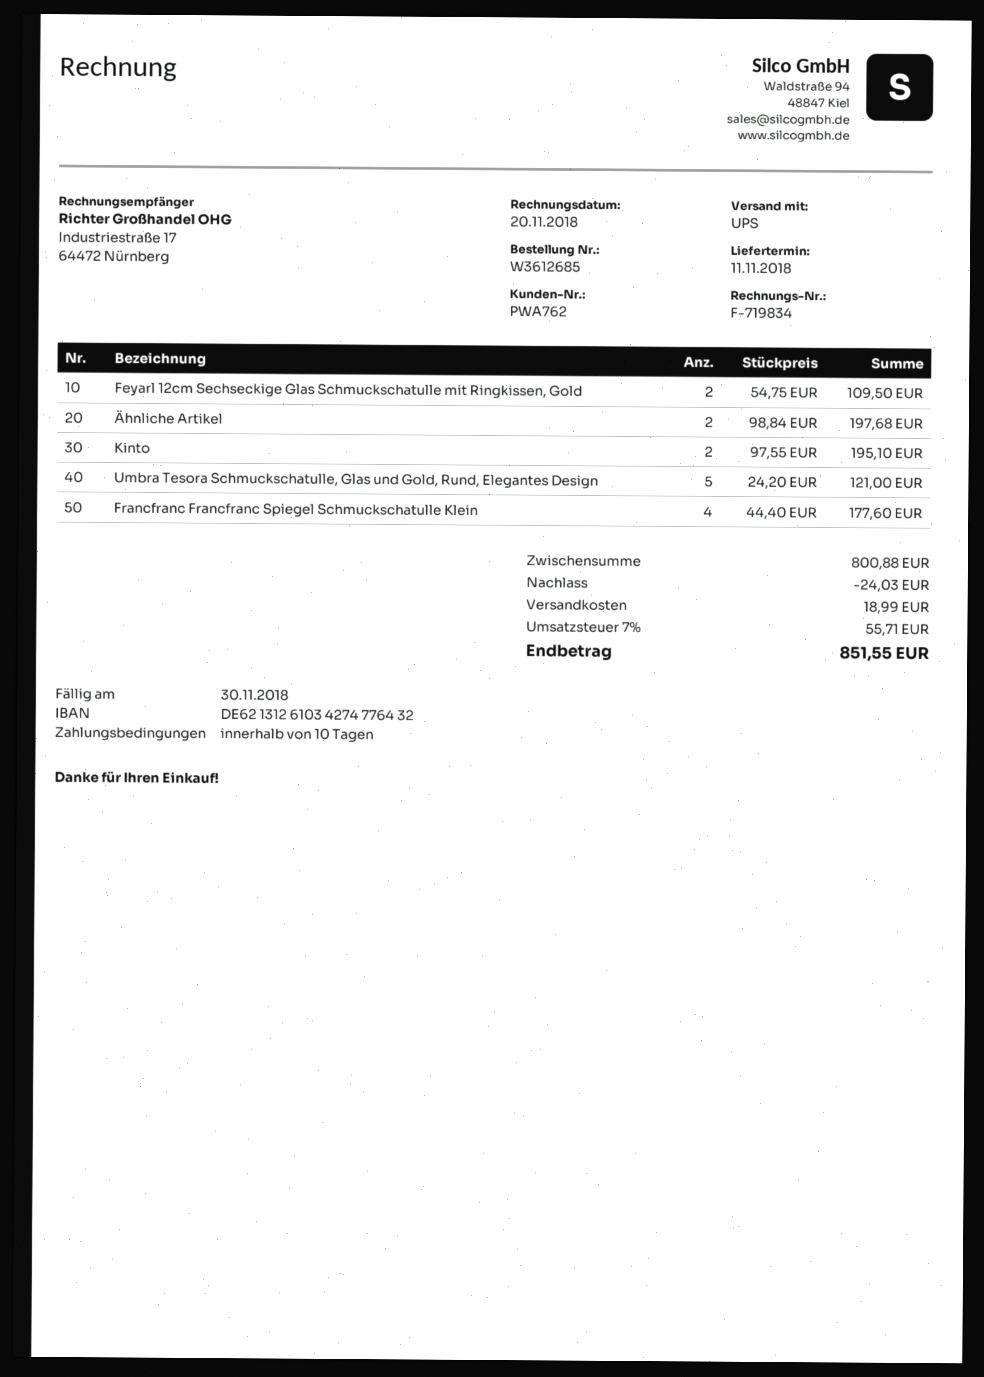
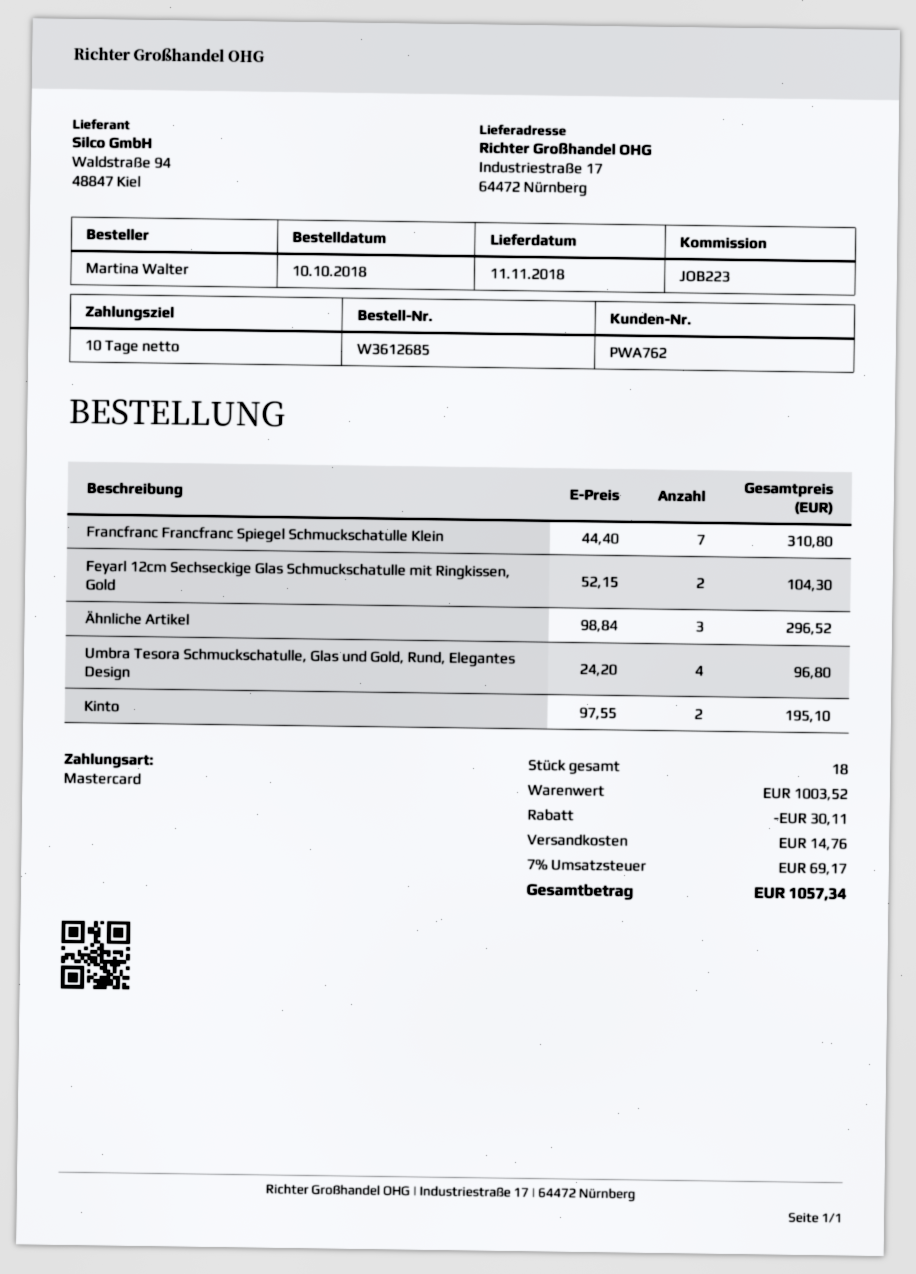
Feyarl 12cm Sechseckige Glas Schmuckschatulle mit Ringkissen, Gold: 2 x 54.75 = 109.50 -> 2 x 52.15 = 104.30
Ähnliche Artikel: 2 x 98.84 = 197.68 -> 3 x 98.84 = 296.52
Umbra Tesora Schmuckschatulle, Glas und Gold, Rund, Elegantes Design: 5 x 24.20 = 121.00 -> 4 x 24.20 = 96.80
Francfranc Francfranc Spiegel Schmuckschatulle Klein: 4 x 44.40 = 177.60 -> 7 x 44.40 = 310.80
subtotal: 800.88 -> 1003.52
discount: 24.03 -> 30.11
shipping: 18.99 -> 14.76
tax: 7% = 55.71 -> 7% = 69.17
total: 851.55 -> 1057.34

